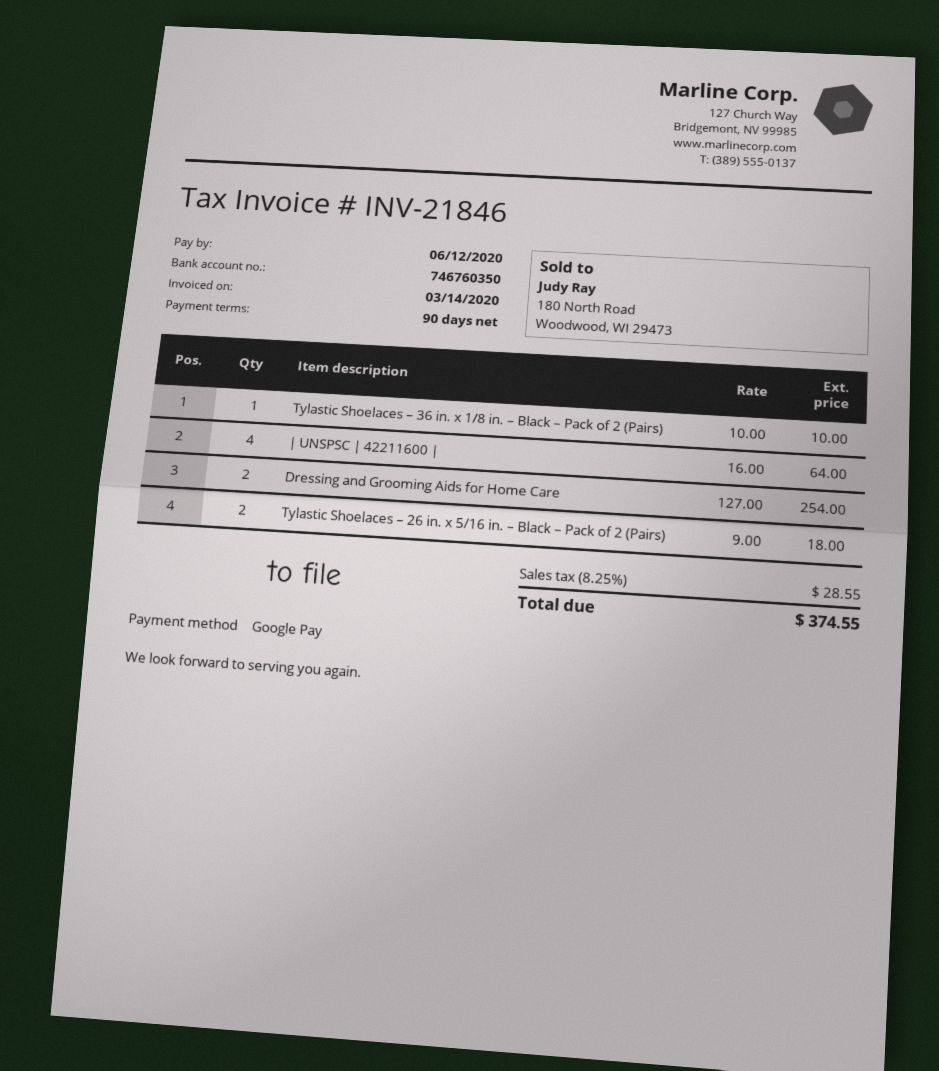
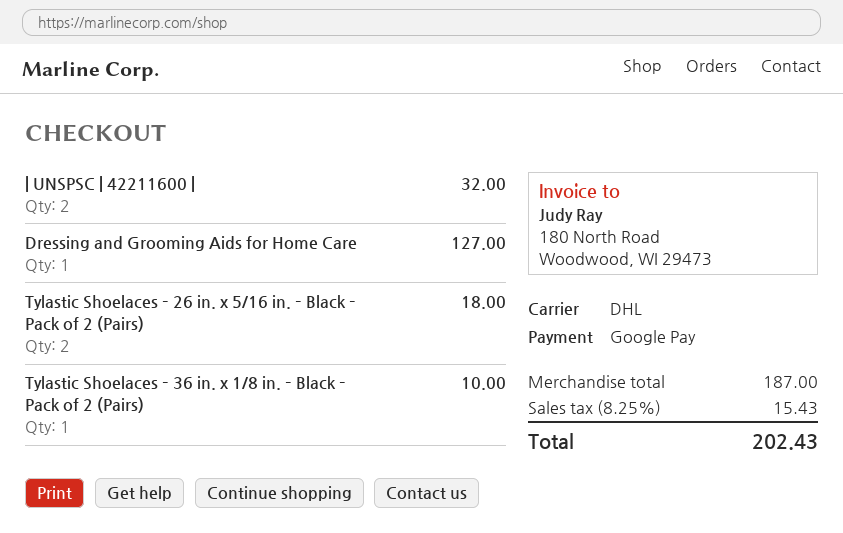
| UNSPSC | 42211600 |: 4 for 64.00 -> 2 for 32.00
Dressing and Grooming Aids for Home Care: 2 for 254.00 -> 1 for 127.00
tax: 8.25% = 28.55 -> 8.25% = 15.43
total: 374.55 -> 202.43

